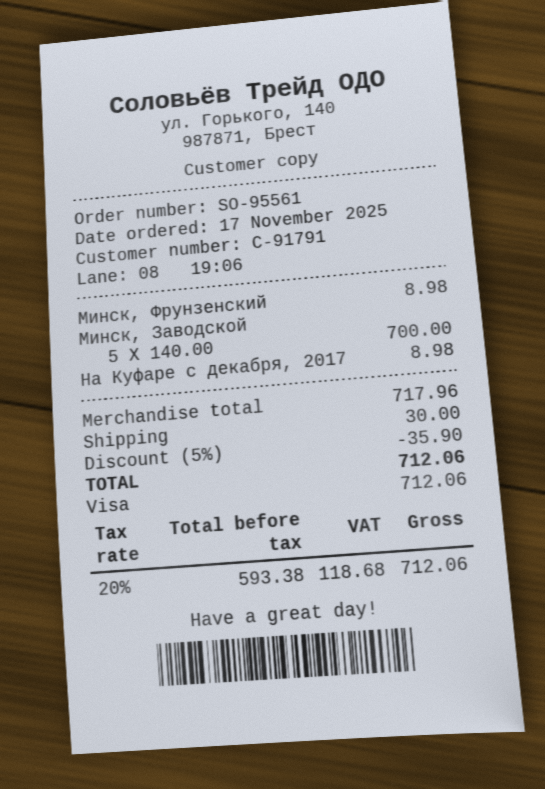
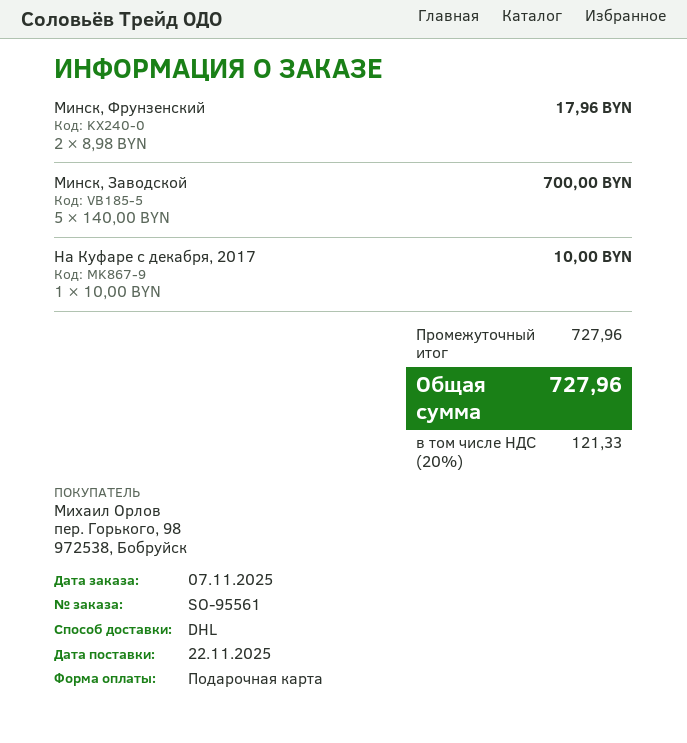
order date: 2025-11-17 -> 2025-11-07
payment method: Visa -> gift card
Минск, Фрунзенский: 1 x 8.98 = 8.98 -> 2 x 8.98 = 17.96
На Куфаре с декабря, 2017: 1 x 8.98 = 8.98 -> 1 x 10.00 = 10.00
subtotal: 717.96 -> 727.96
discount: 5% = 35.90 -> none
shipping: 30.00 -> none
tax: 20% = 118.68 -> 20% = 121.33
total: 712.06 -> 727.96

